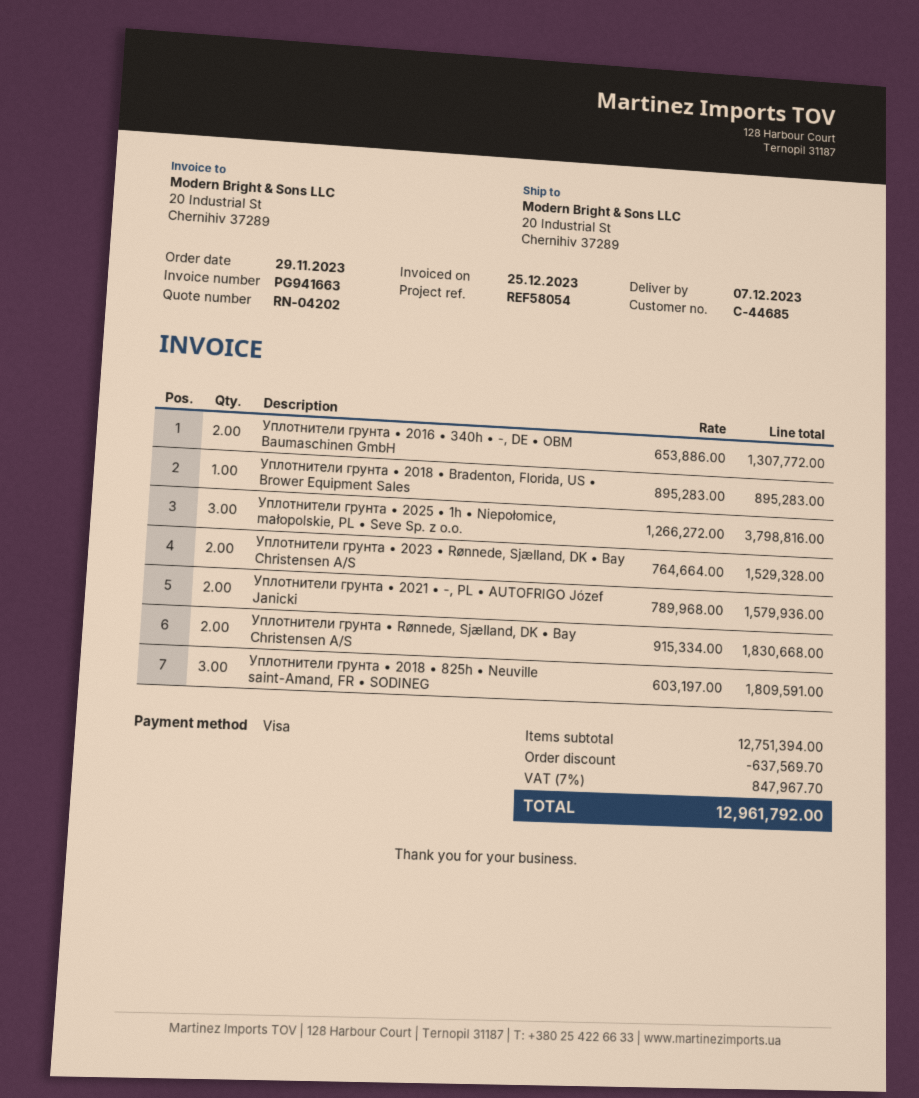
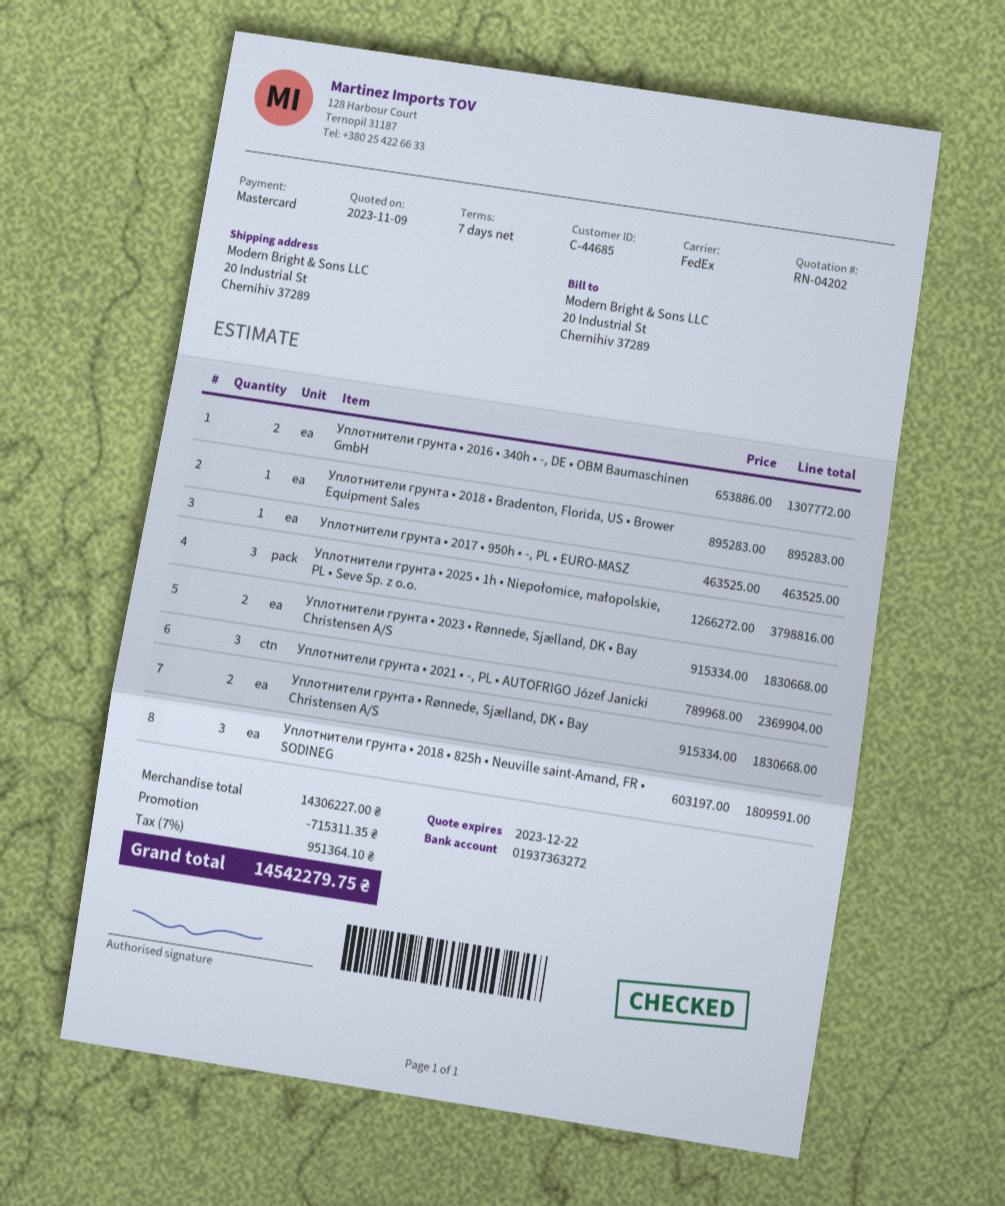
payment method: Visa -> Mastercard
Уплотнители грунта • 2023 • Rønnede, Sjælland, DK • Bay Christensen A/S: 2 x 764664.00 = 1529328.00 -> 2 x 915334.00 = 1830668.00
Уплотнители грунта • 2021 • -, PL • AUTOFRIGO Józef Janicki: 2 x 789968.00 = 1579936.00 -> 3 x 789968.00 = 2369904.00
Уплотнители грунта • 2017 • 950h • -, PL • EURO-MASZ: none -> 1 x 463525.00 = 463525.00
subtotal: 12751394.00 -> 14306227.00
discount: 637569.70 -> 715311.35
tax: 7% = 847967.70 -> 7% = 951364.10
total: 12961792.00 -> 14542279.75

